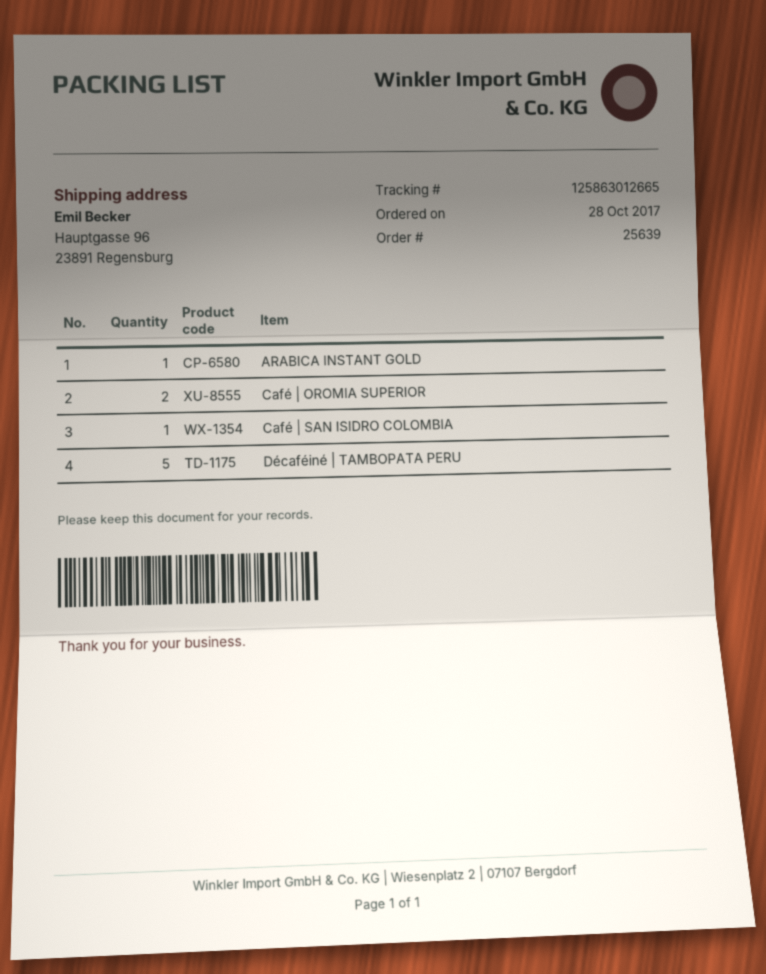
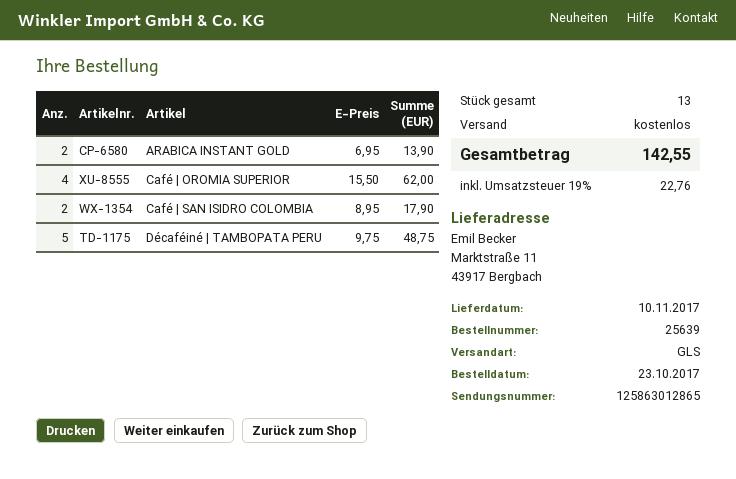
order date: 2017-10-28 -> 2017-10-23
tracking number: 125863012665 -> 125863012865
ship to: Hauptgasse 96, 23891 Regensburg -> Marktstraße 11, 43917 Bergbach
ARABICA INSTANT GOLD: 1 -> 2
Café | OROMIA SUPERIOR: 2 -> 4
Café | SAN ISIDRO COLOMBIA: 1 -> 2

